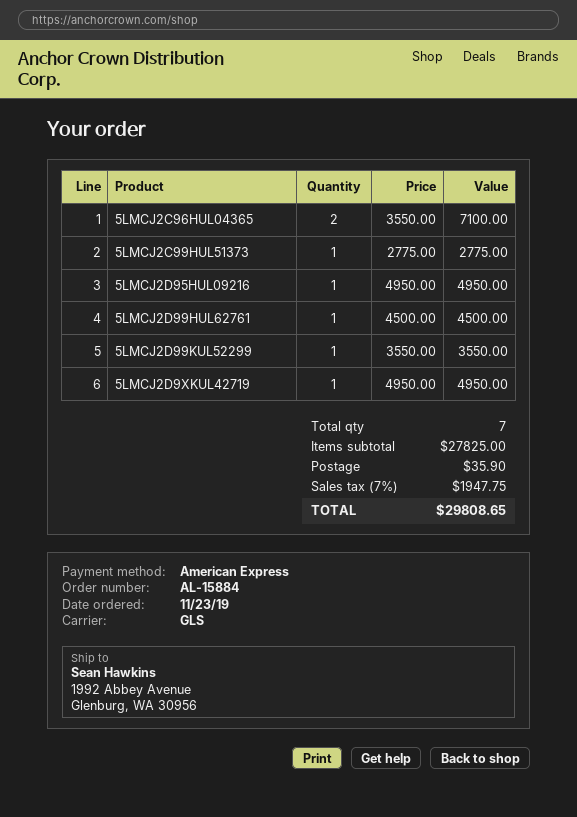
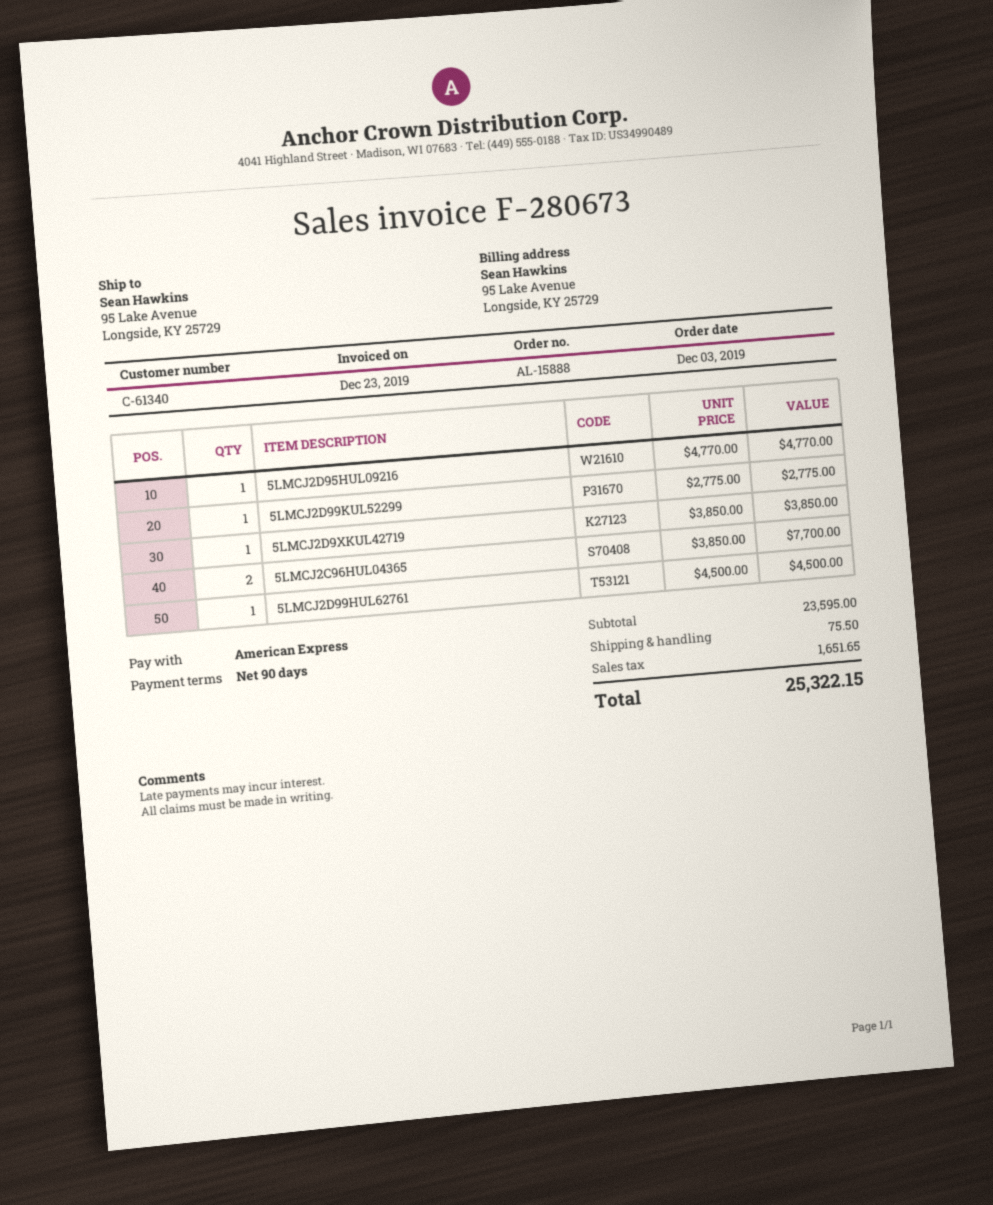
order number: AL-15884 -> AL-15888
order date: 2019-11-23 -> 2019-12-03
ship to: 1992 Abbey Avenue, Glenburg, WA 30956 -> 95 Lake Avenue, Longside, KY 25729
5LMCJ2C96HUL04365: 2 x 3550.00 = 7100.00 -> 2 x 3850.00 = 7700.00
5LMCJ2C99HUL51373: 1 x 2775.00 = 2775.00 -> none
5LMCJ2D95HUL09216: 1 x 4950.00 = 4950.00 -> 1 x 4770.00 = 4770.00
5LMCJ2D99KUL52299: 1 x 3550.00 = 3550.00 -> 1 x 2775.00 = 2775.00
5LMCJ2D9XKUL42719: 1 x 4950.00 = 4950.00 -> 1 x 3850.00 = 3850.00
subtotal: 27825.00 -> 23595.00
shipping: 35.90 -> 75.50
tax: 1947.75 -> 1651.65
total: 29808.65 -> 25322.15

